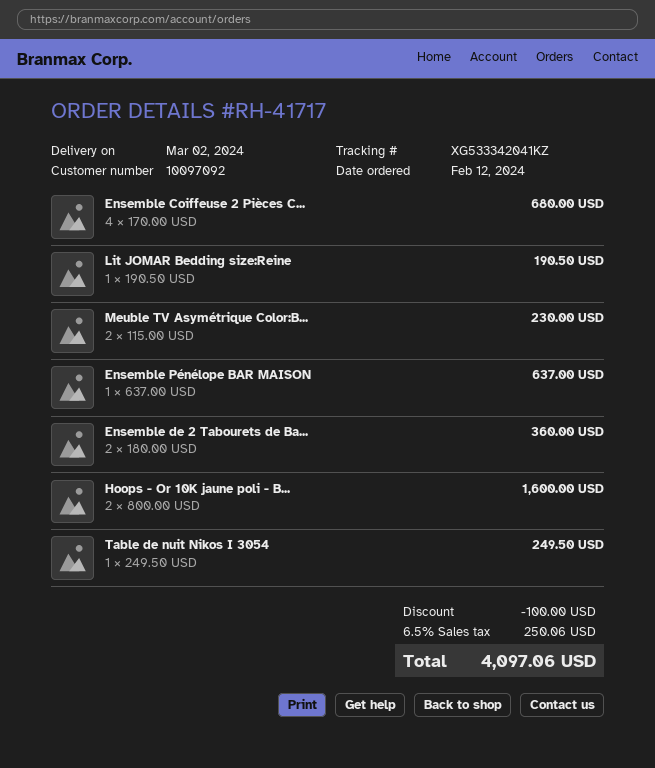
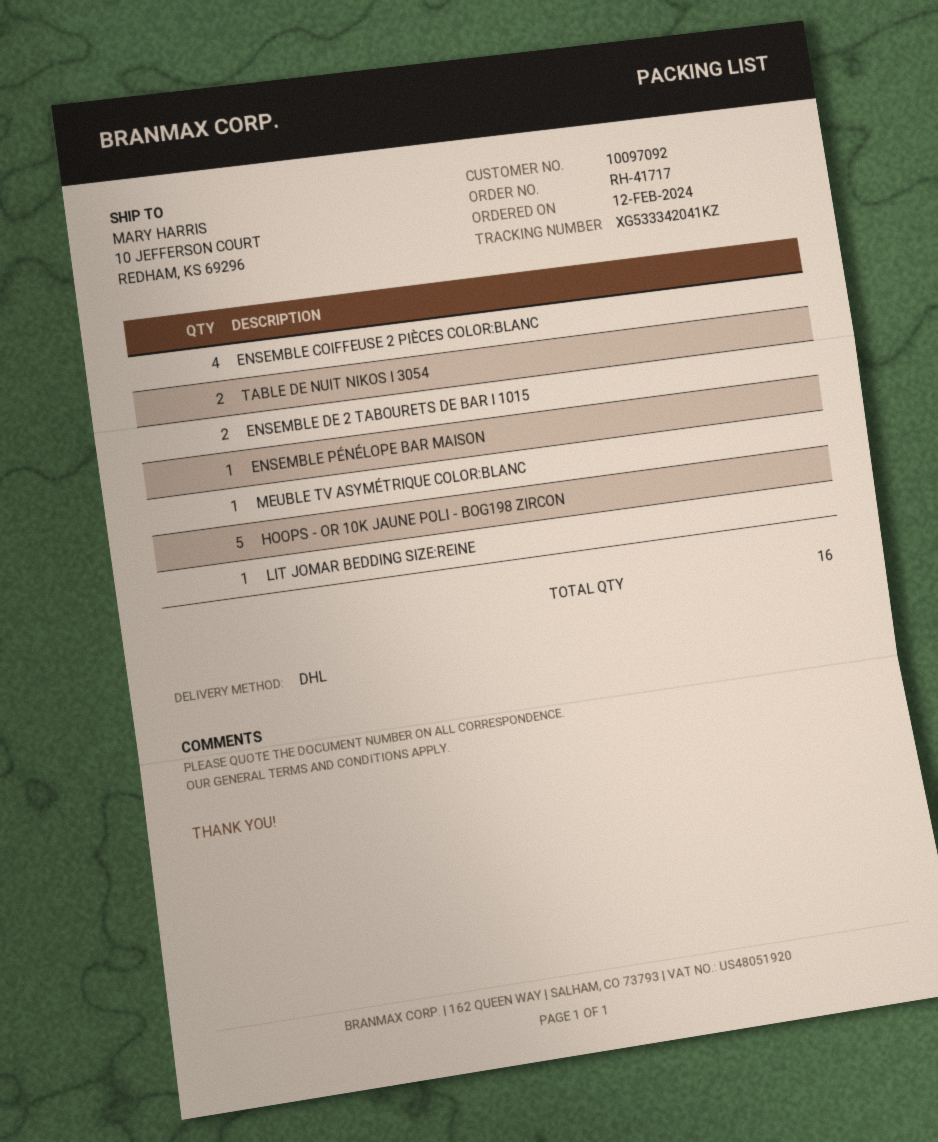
Meuble TV Asymétrique Color:B...: 2 -> 1
Hoops - Or 10K jaune poli - B...: 2 -> 5
Table de nuit Nikos I 3054: 1 -> 2

